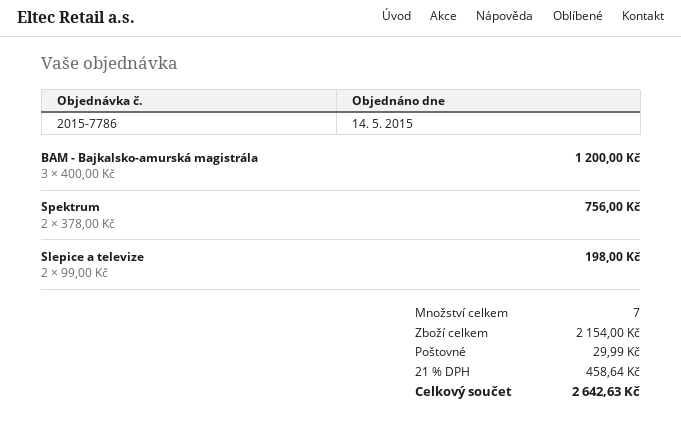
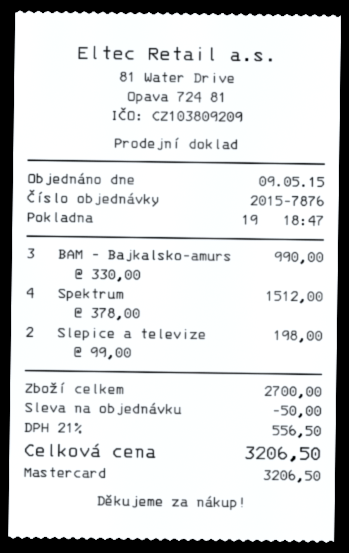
order number: 2015-7786 -> 2015-7876
order date: 2015-05-14 -> 2015-05-09
BAM - Bajkalsko-amurská magistrála: 3 x 400.00 = 1200.00 -> 3 x 330.00 = 990.00
Spektrum: 2 x 378.00 = 756.00 -> 4 x 378.00 = 1512.00
subtotal: 2154.00 -> 2700.00
discount: none -> 50.00
shipping: 29.99 -> none
tax: 21% = 458.64 -> 21% = 556.50
total: 2642.63 -> 3206.50

